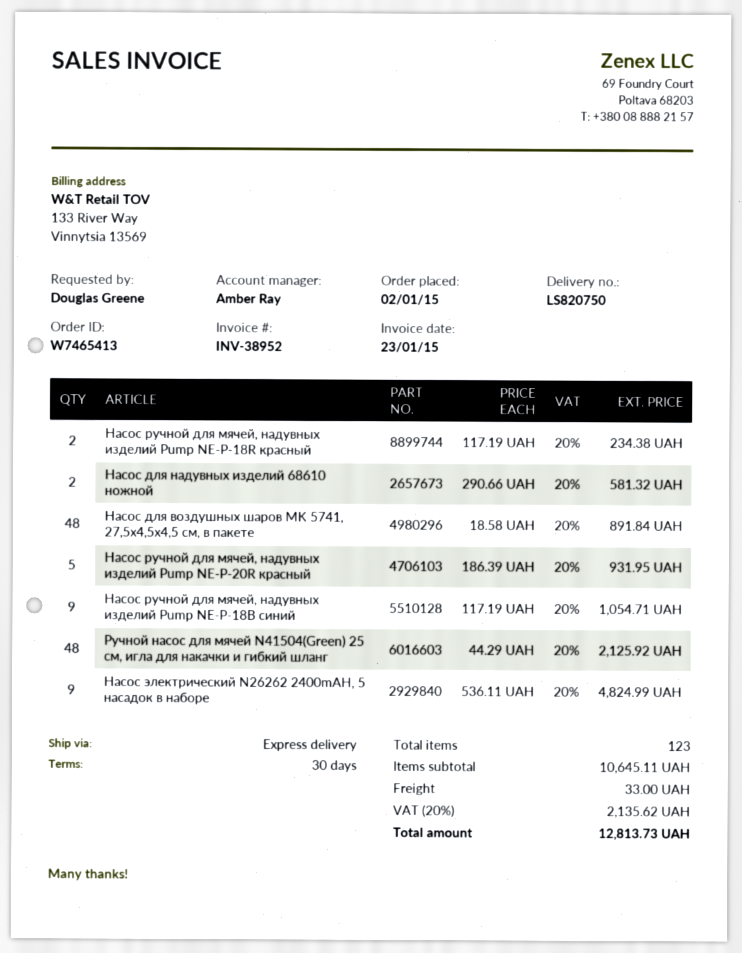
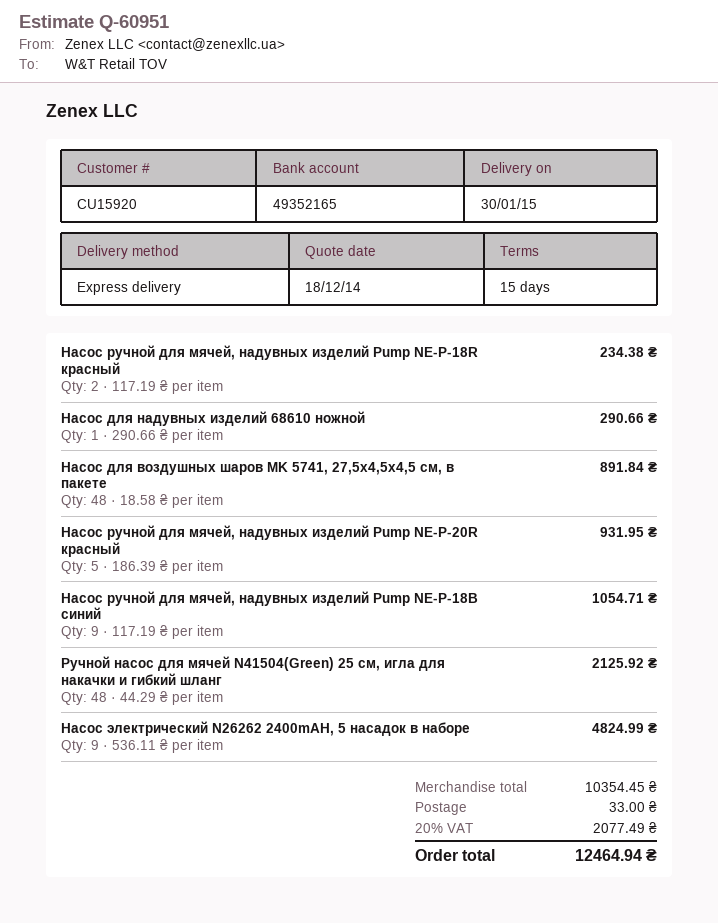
payment terms: 30 days -> 15 days
Насос для надувных изделий 68610 ножной: 2 x 290.66 = 581.32 -> 1 x 290.66 = 290.66
subtotal: 10645.11 -> 10354.45
tax: 20% = 2135.62 -> 20% = 2077.49
total: 12813.73 -> 12464.94

